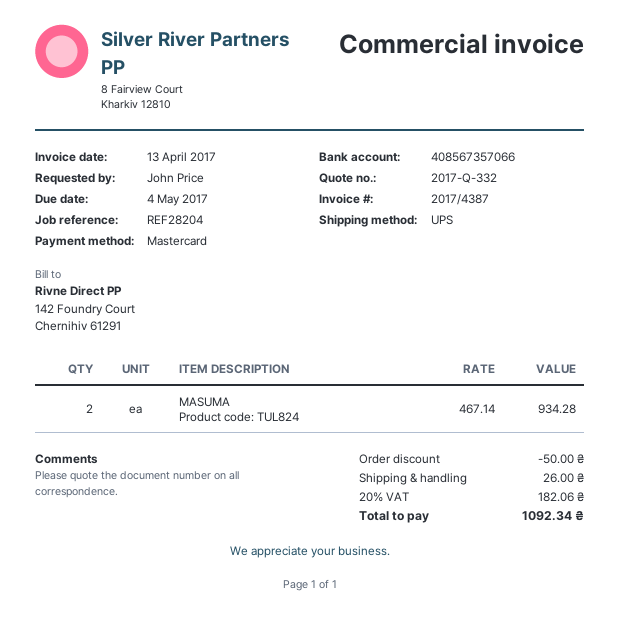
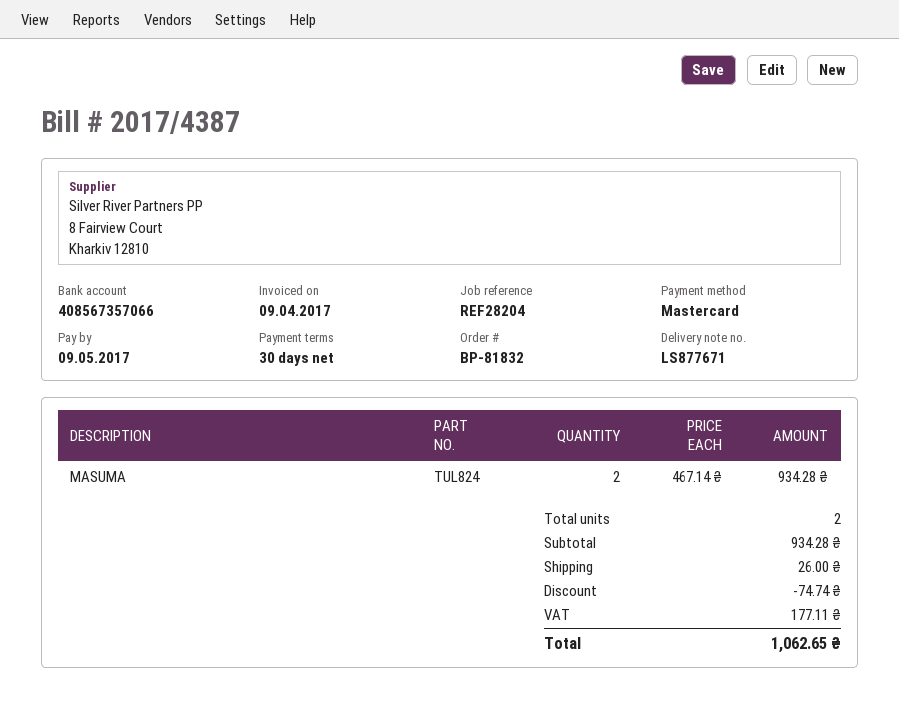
invoice date: 2017-04-13 -> 2017-04-09
due date: 2017-05-04 -> 2017-05-09
discount: 50.00 -> 74.74
tax: 182.06 -> 177.11
total: 1092.34 -> 1062.65

